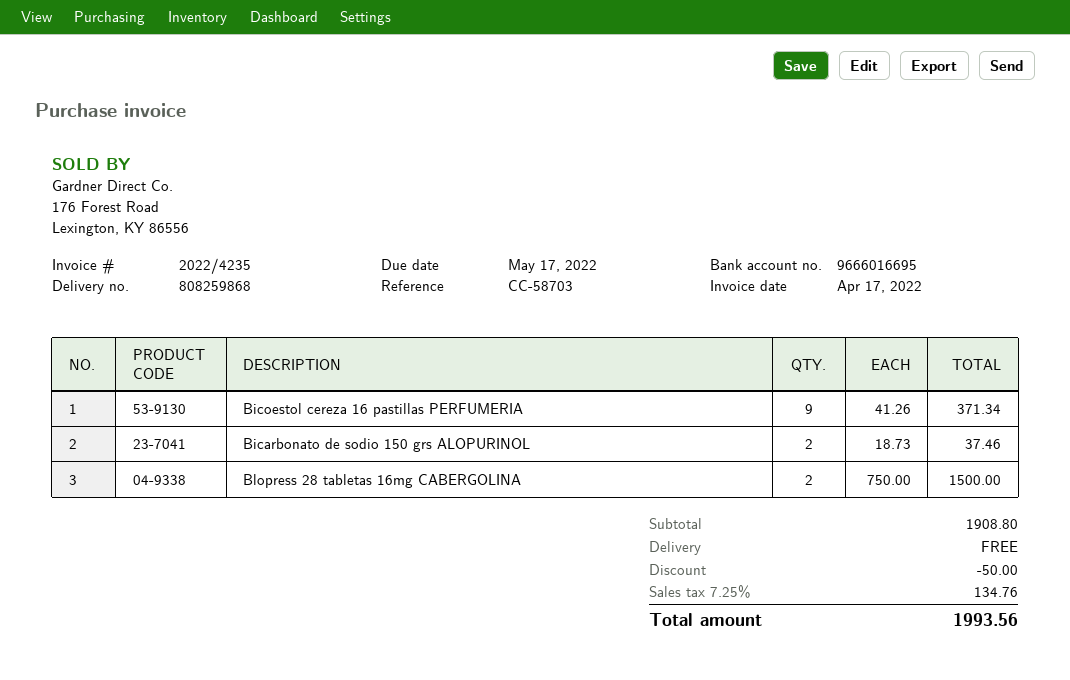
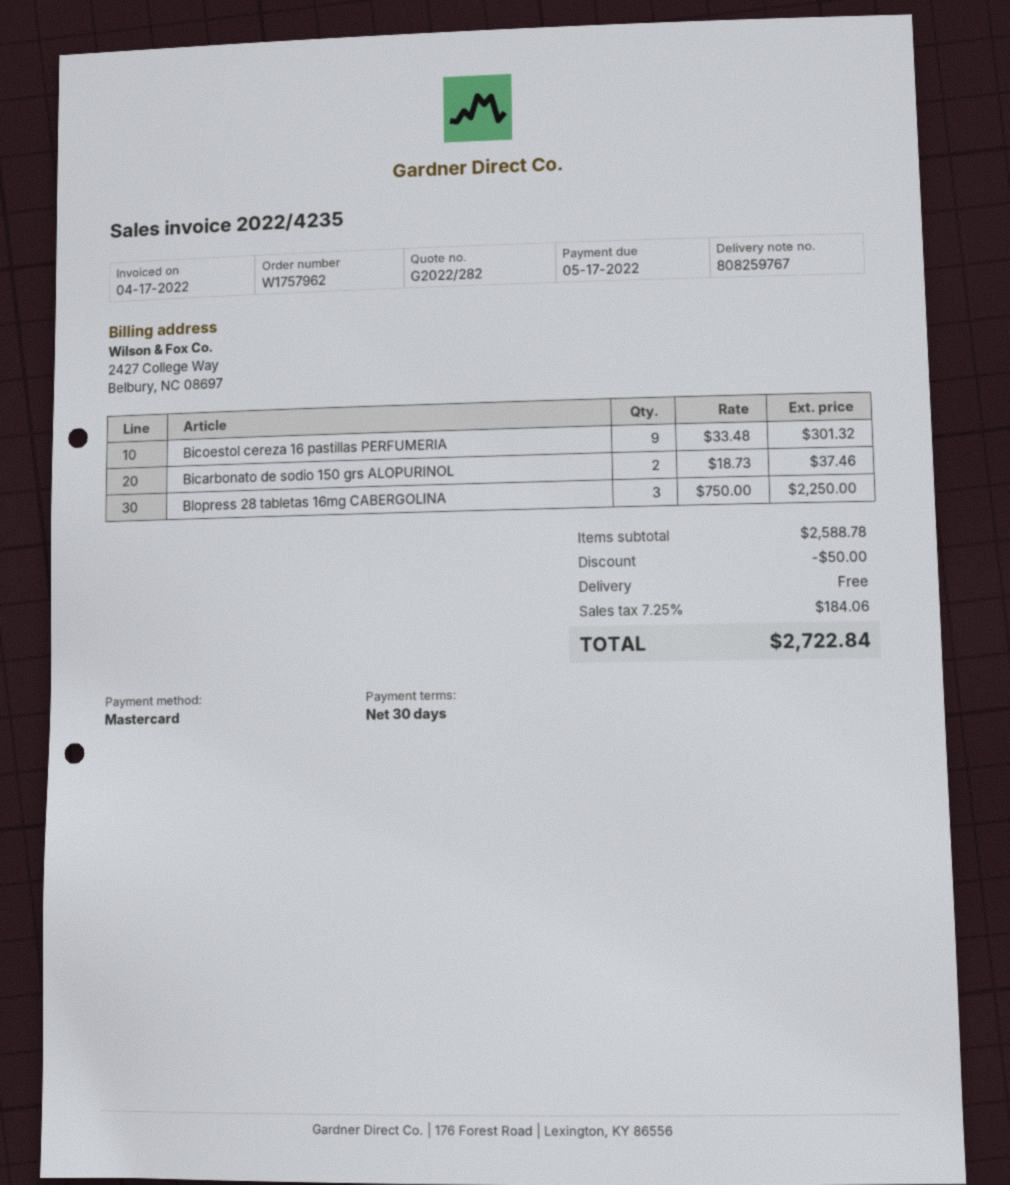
delivery note number: 808259868 -> 808259767
Bicoestol cereza 16 pastillas PERFUMERIA: 9 x 41.26 = 371.34 -> 9 x 33.48 = 301.32
Blopress 28 tabletas 16mg CABERGOLINA: 2 x 750.00 = 1500.00 -> 3 x 750.00 = 2250.00
subtotal: 1908.80 -> 2588.78
tax: 7.25% = 134.76 -> 7.25% = 184.06
total: 1993.56 -> 2722.84

